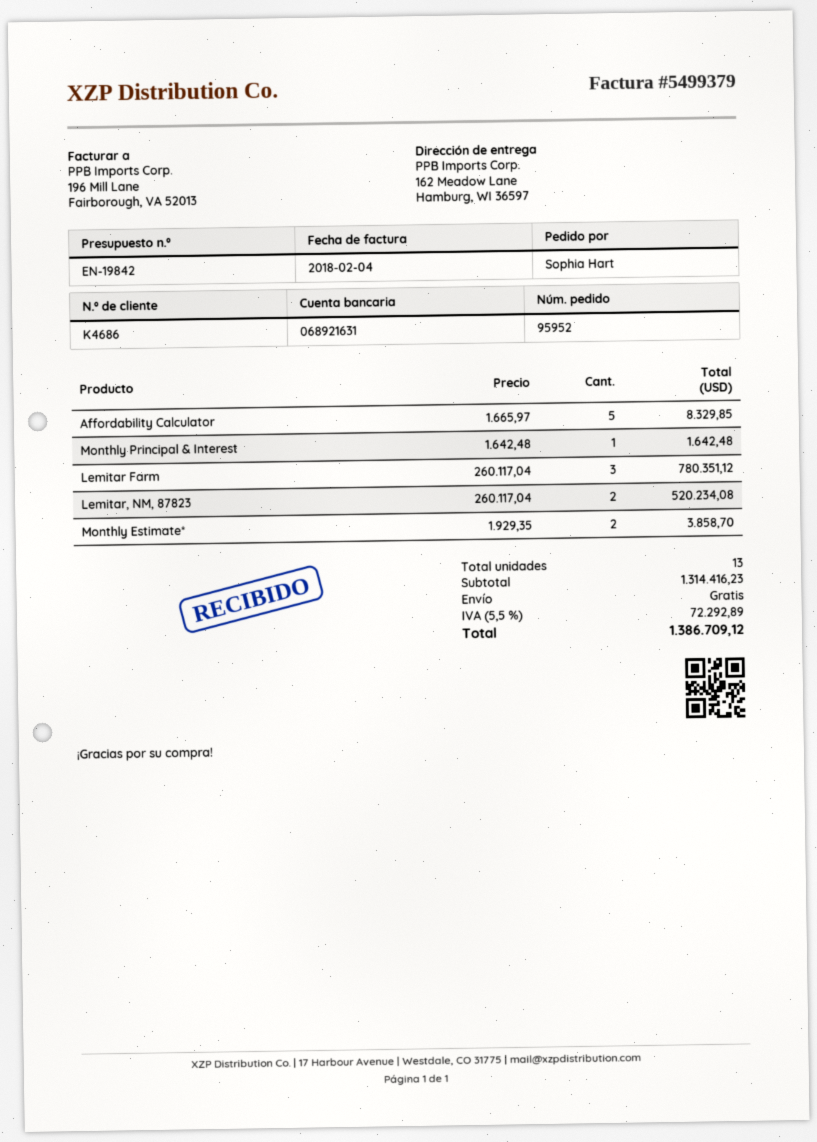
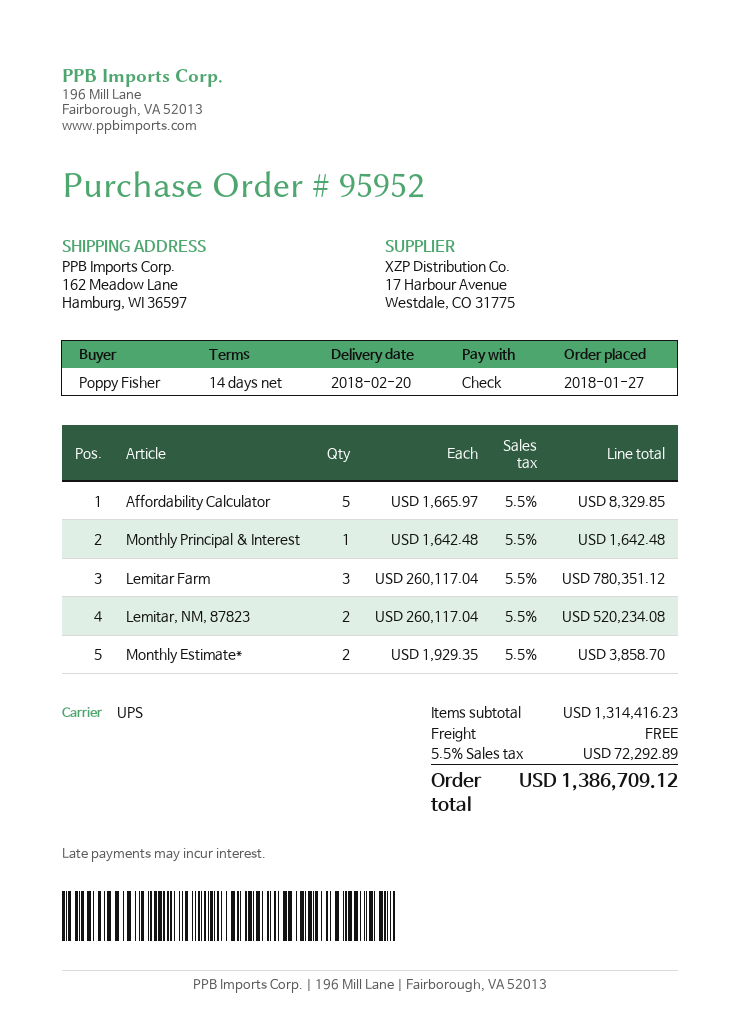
ordered by: Sophia Hart -> Poppy Fisher

